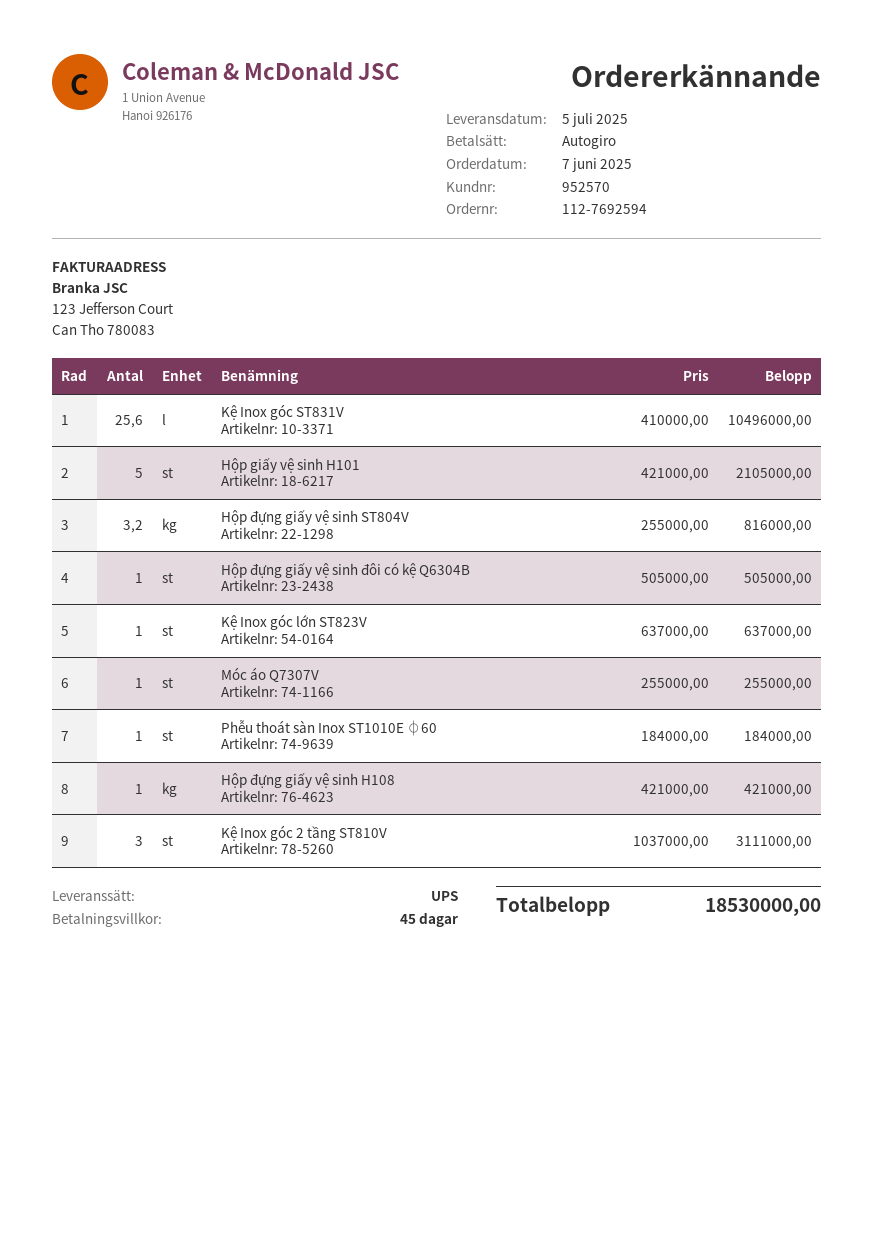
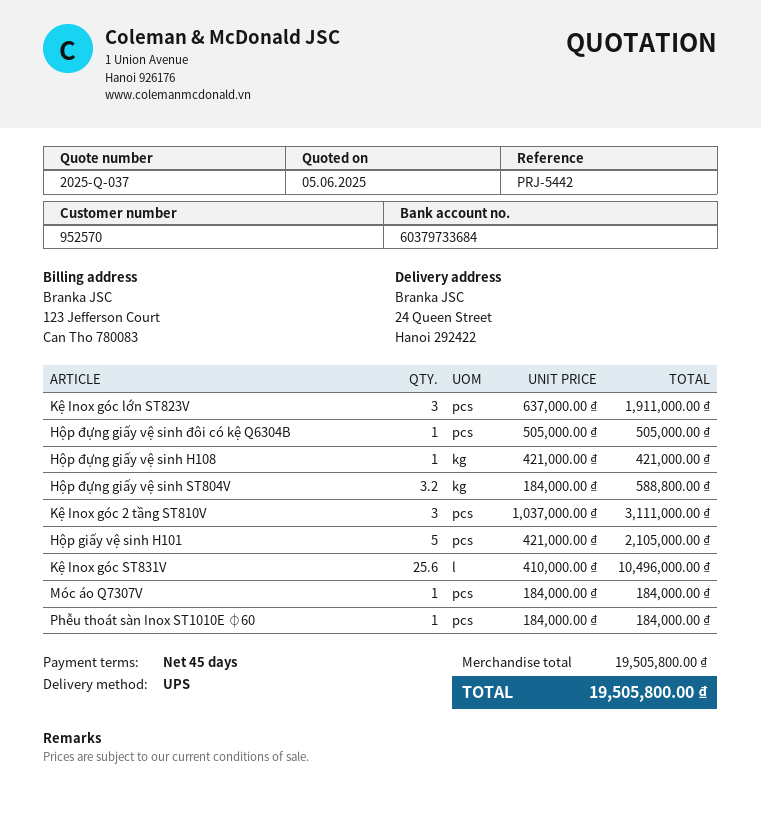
Hộp đựng giấy vệ sinh ST804V: 3.2 x 255000.00 = 816000.00 -> 3.2 x 184000.00 = 588800.00
Kệ Inox góc lớn ST823V: 1 x 637000.00 = 637000.00 -> 3 x 637000.00 = 1911000.00
Móc áo Q7307V: 1 x 255000.00 = 255000.00 -> 1 x 184000.00 = 184000.00
total: 18530000.00 -> 19505800.00

